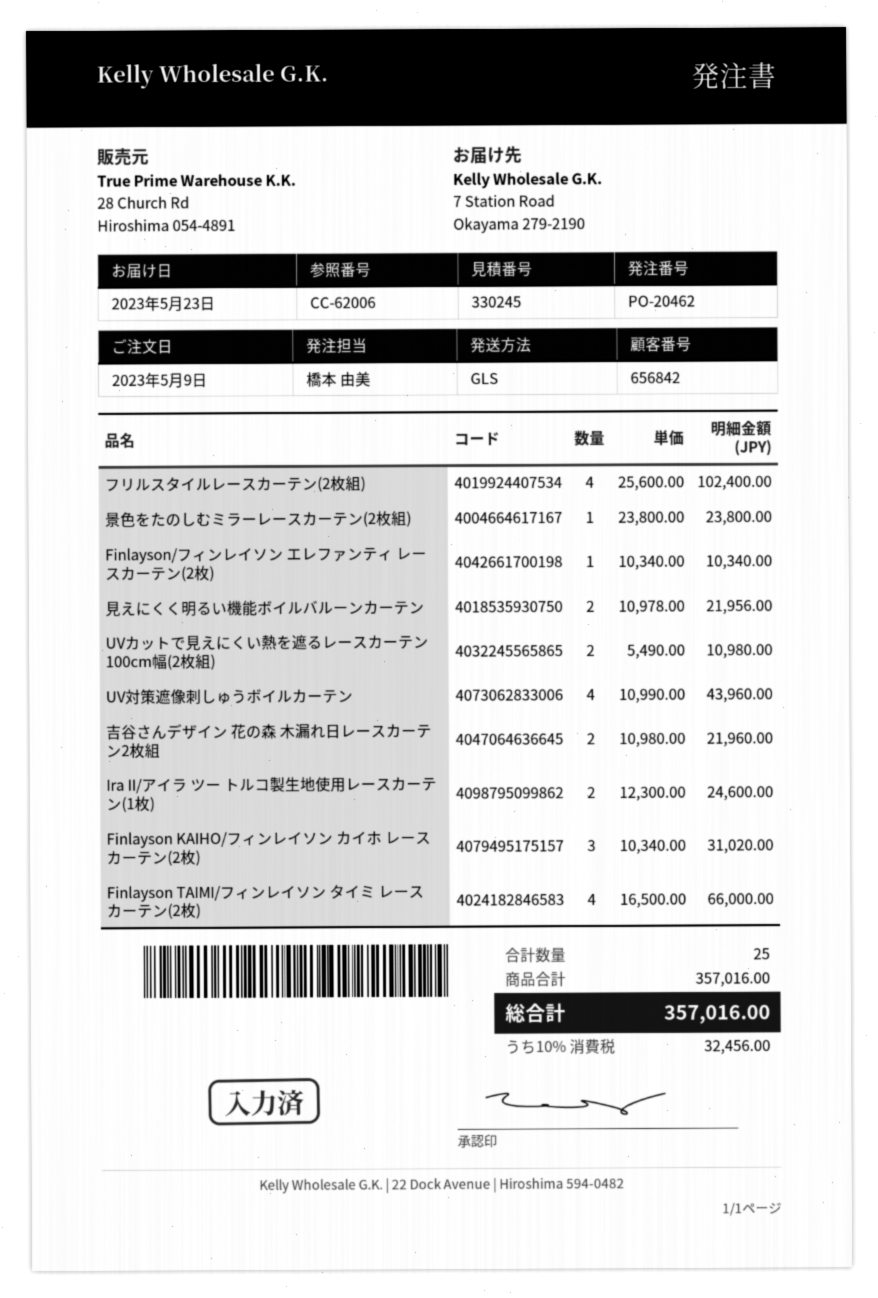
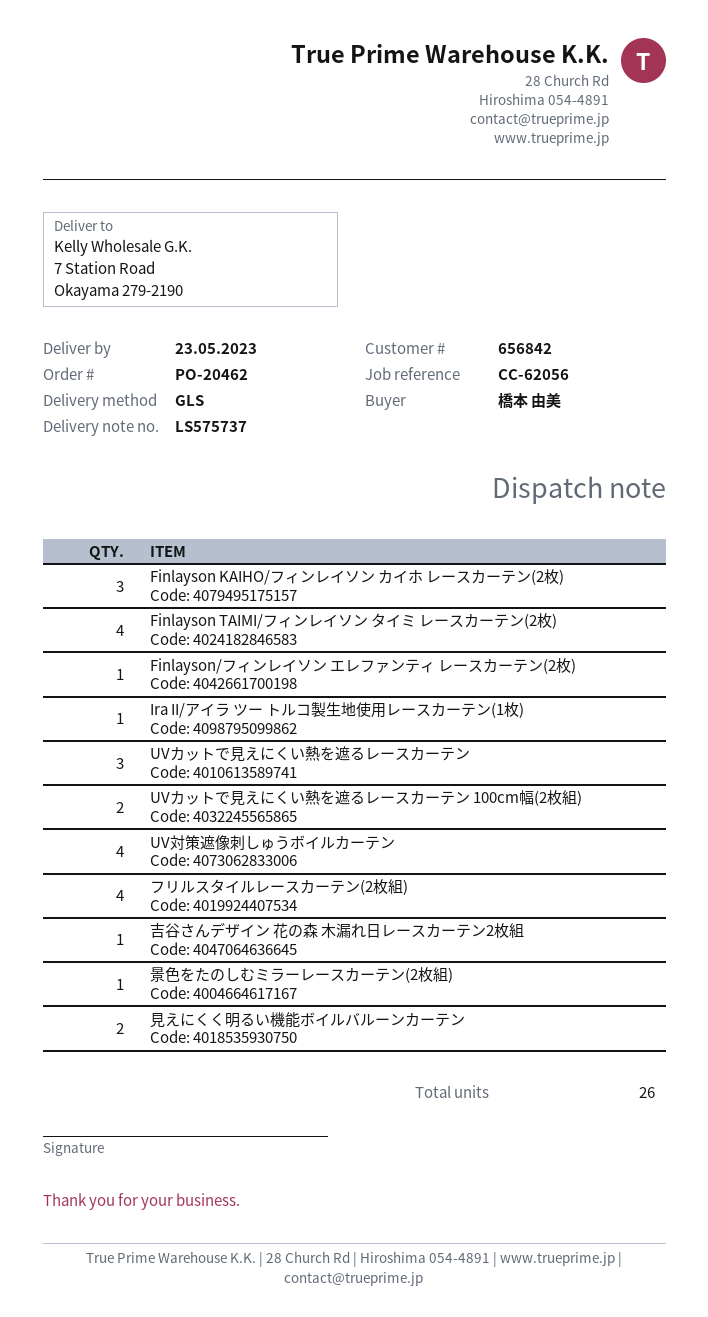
reference: CC-62006 -> CC-62056
吉谷さんデザイン 花の森 木漏れ日レースカーテン2枚組: 2 -> 1
Ira II/アイラ ツー トルコ製生地使用レースカーテン(1枚): 2 -> 1
UVカットで見えにくい熱を遮るレースカーテン: none -> 3
total quantity: 25 -> 26

